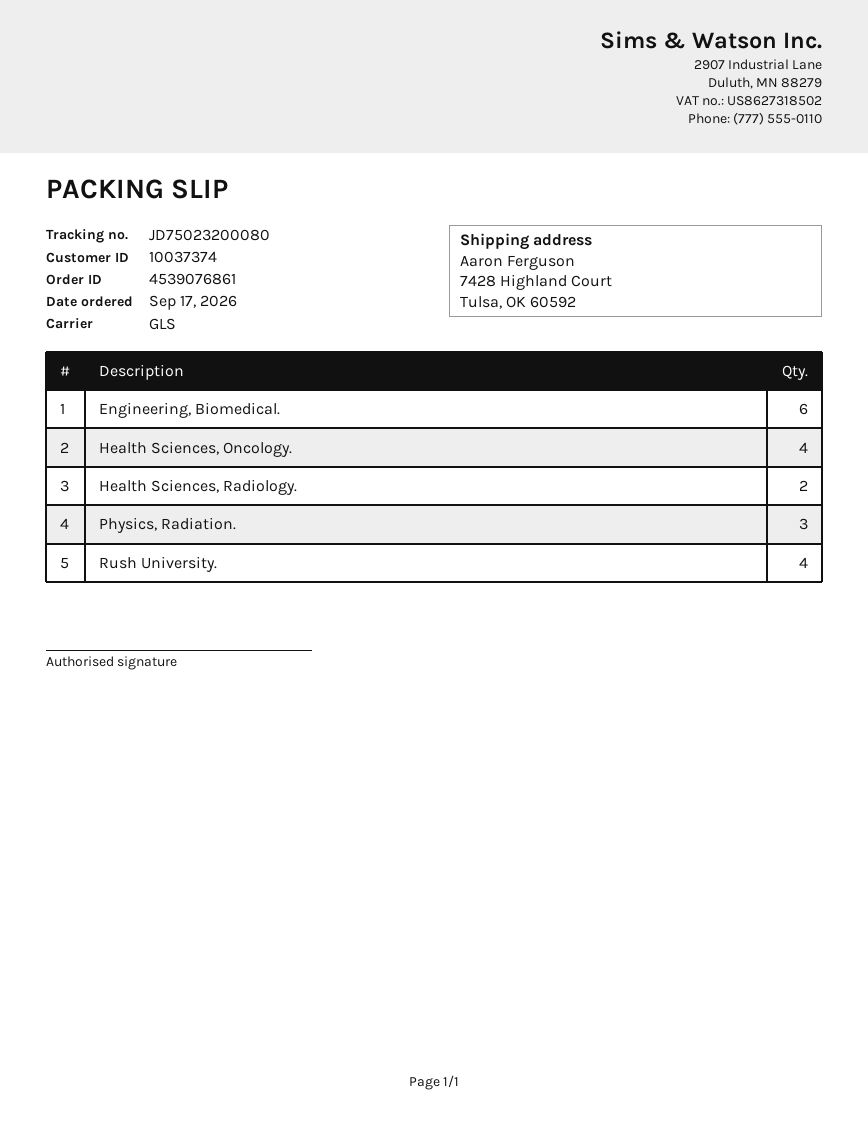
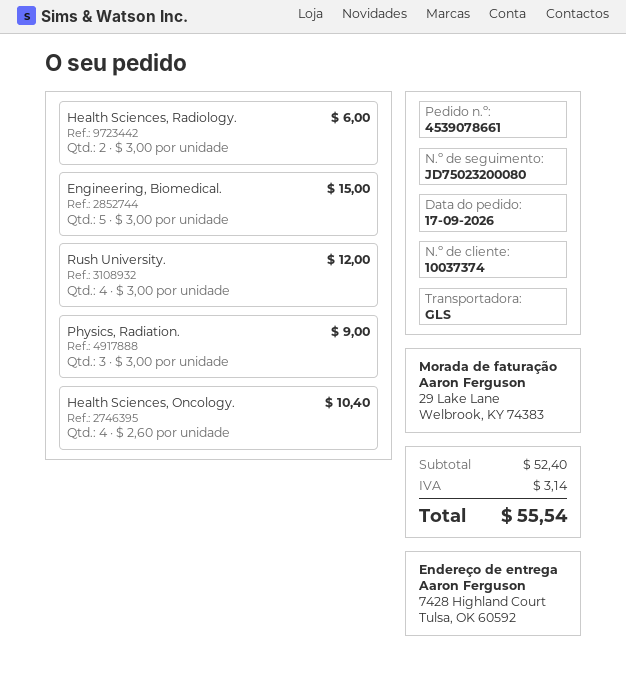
order number: 4539076861 -> 4539078661
Engineering, Biomedical.: 6 -> 5

